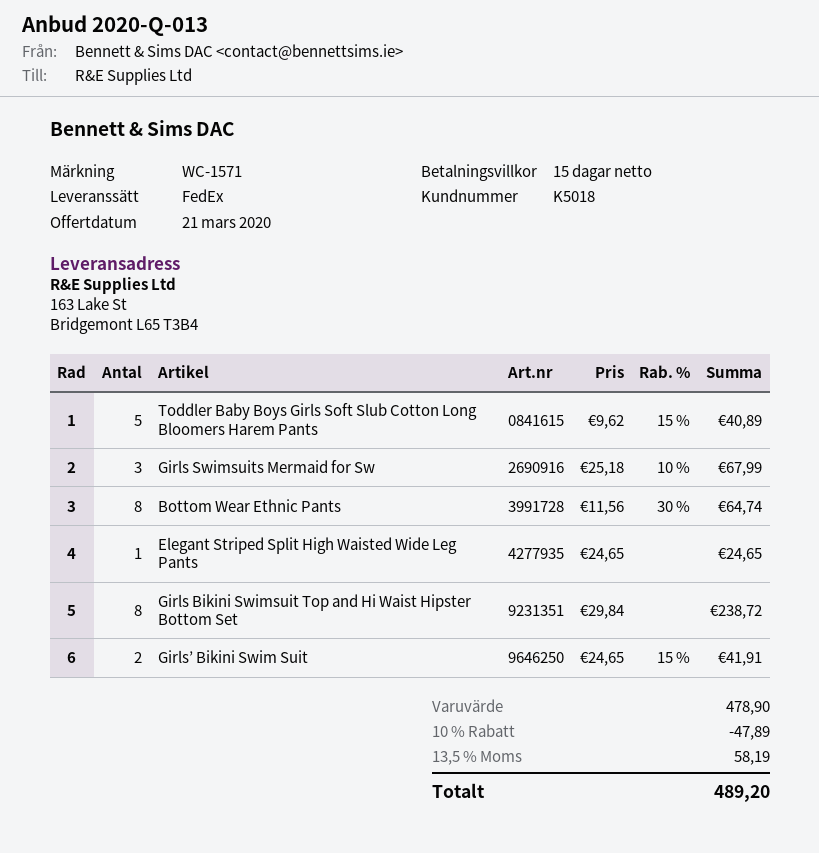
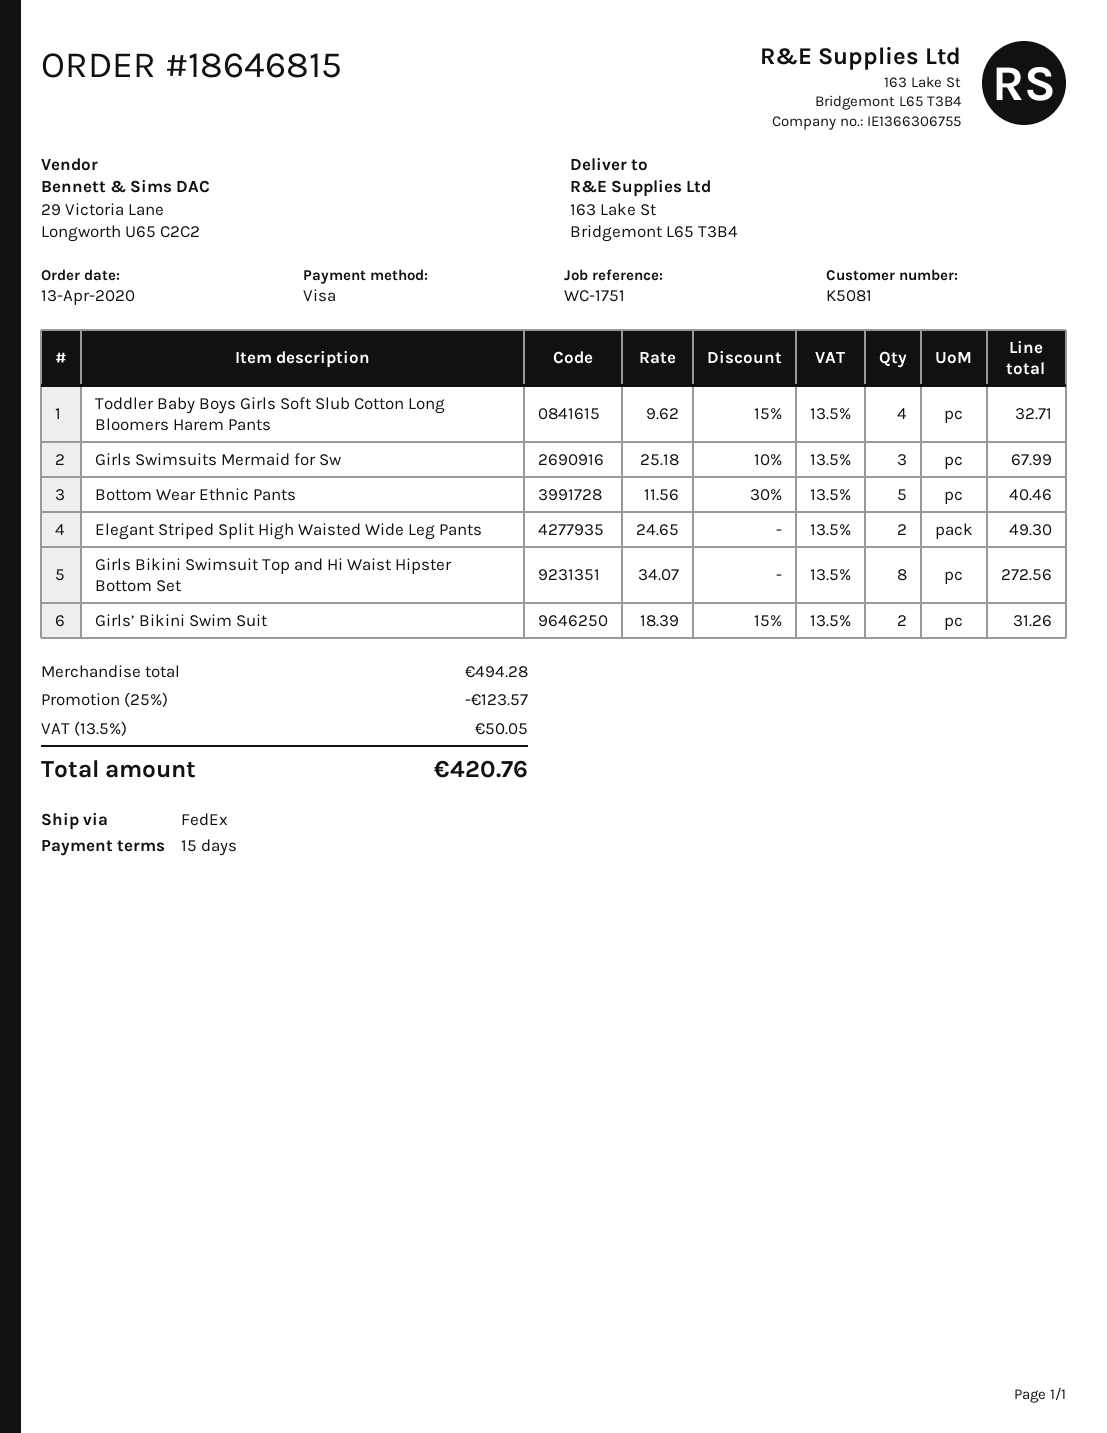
customer number: K5018 -> K5081
reference: WC-1571 -> WC-1751
Toddler Baby Boys Girls Soft Slub Cotton Long Bloomers Harem Pants: 5 x 9.62 - 15% = 40.89 -> 4 x 9.62 - 15% = 32.71
Bottom Wear Ethnic Pants: 8 x 11.56 - 30% = 64.74 -> 5 x 11.56 - 30% = 40.46
Elegant Striped Split High Waisted Wide Leg Pants: 1 x 24.65 = 24.65 -> 2 x 24.65 = 49.30
Girls Bikini Swimsuit Top and Hi Waist Hipster Bottom Set: 8 x 29.84 = 238.72 -> 8 x 34.07 = 272.56
Girls’ Bikini Swim Suit: 2 x 24.65 - 15% = 41.91 -> 2 x 18.39 - 15% = 31.26
subtotal: 478.90 -> 494.28
discount: 10% = 47.89 -> 25% = 123.57
tax: 13.5% = 58.19 -> 13.5% = 50.05
total: 489.20 -> 420.76

